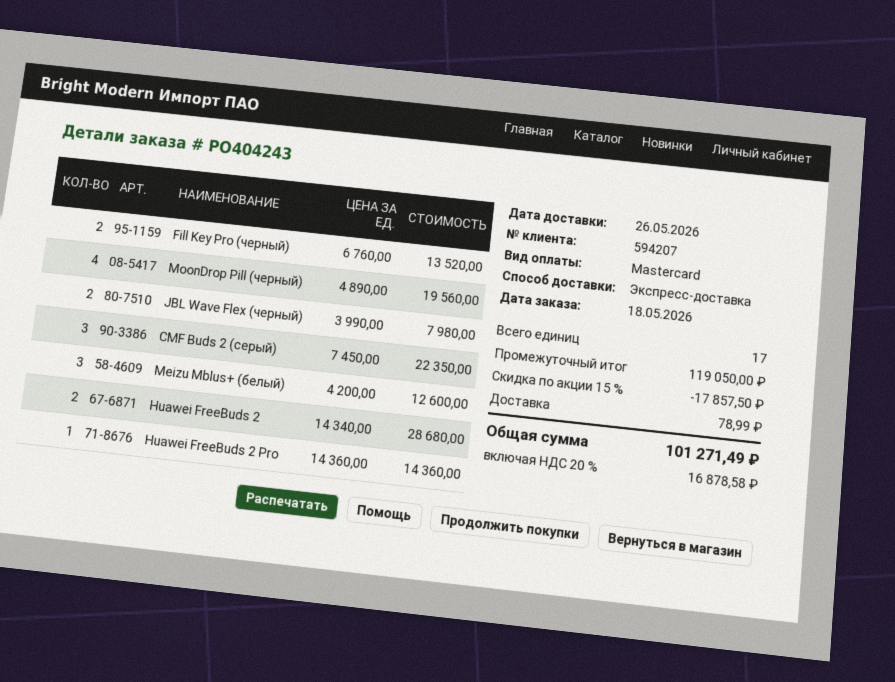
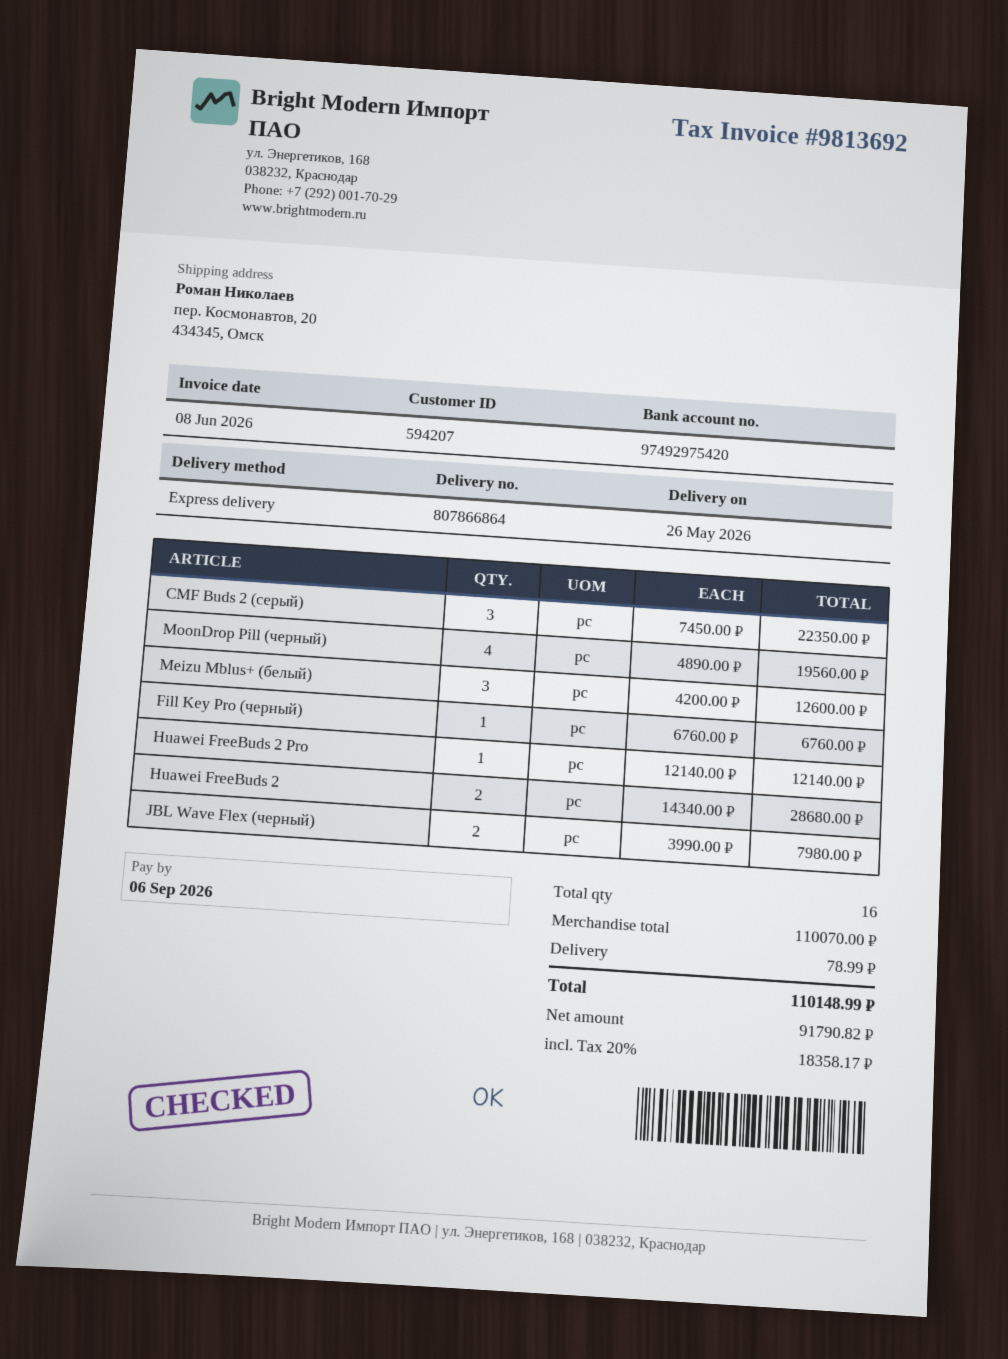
Fill Key Pro (черный): 2 x 6760.00 = 13520.00 -> 1 x 6760.00 = 6760.00
Huawei FreeBuds 2 Pro: 1 x 14360.00 = 14360.00 -> 1 x 12140.00 = 12140.00
total quantity: 17 -> 16
subtotal: 119050.00 -> 110070.00
discount: 15% = 17857.50 -> none
tax: 20% = 16878.58 -> 20% = 18358.17
total: 101271.49 -> 110148.99

